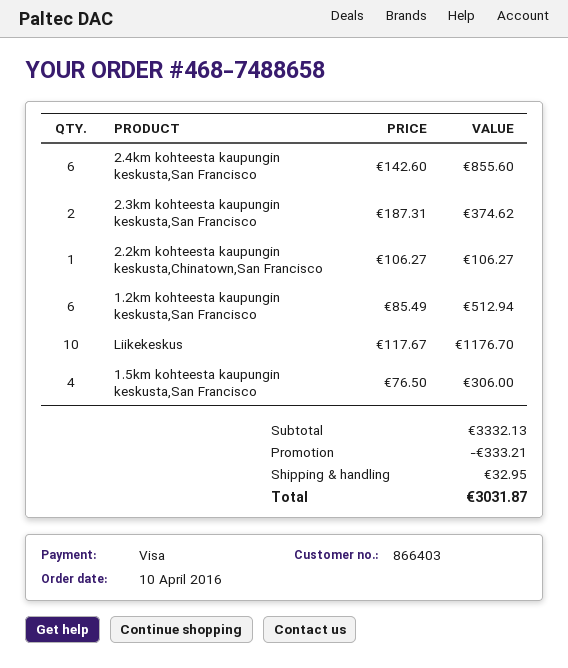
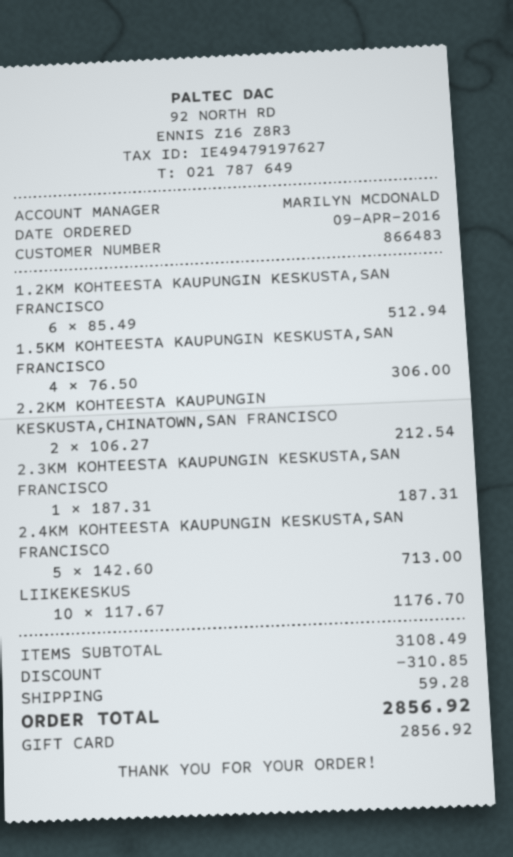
order date: 2016-04-10 -> 2016-04-09
customer number: 866403 -> 866483
payment method: Visa -> gift card
2.4km kohteesta kaupungin keskusta,San Francisco: 6 x 142.60 = 855.60 -> 5 x 142.60 = 713.00
2.3km kohteesta kaupungin keskusta,San Francisco: 2 x 187.31 = 374.62 -> 1 x 187.31 = 187.31
2.2km kohteesta kaupungin keskusta,Chinatown,San Francisco: 1 x 106.27 = 106.27 -> 2 x 106.27 = 212.54
subtotal: 3332.13 -> 3108.49
discount: 333.21 -> 310.85
shipping: 32.95 -> 59.28
total: 3031.87 -> 2856.92

